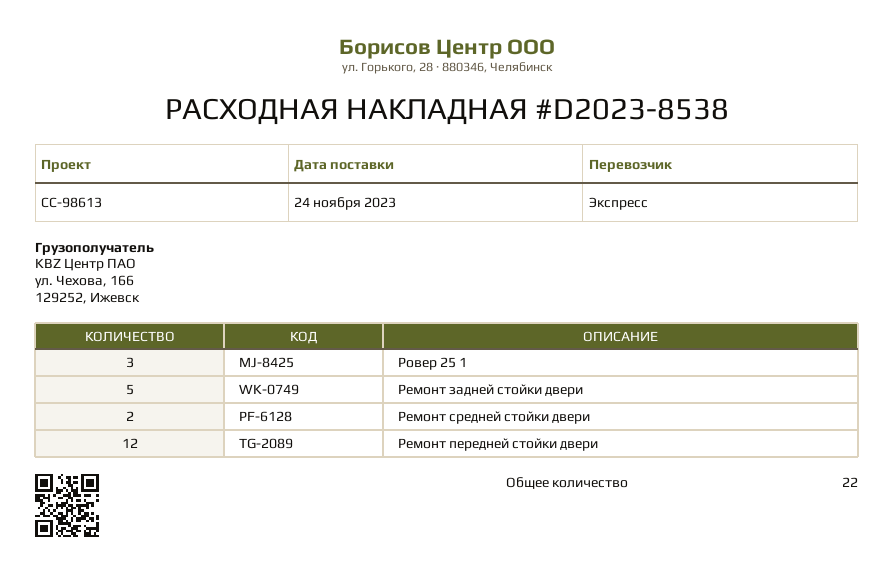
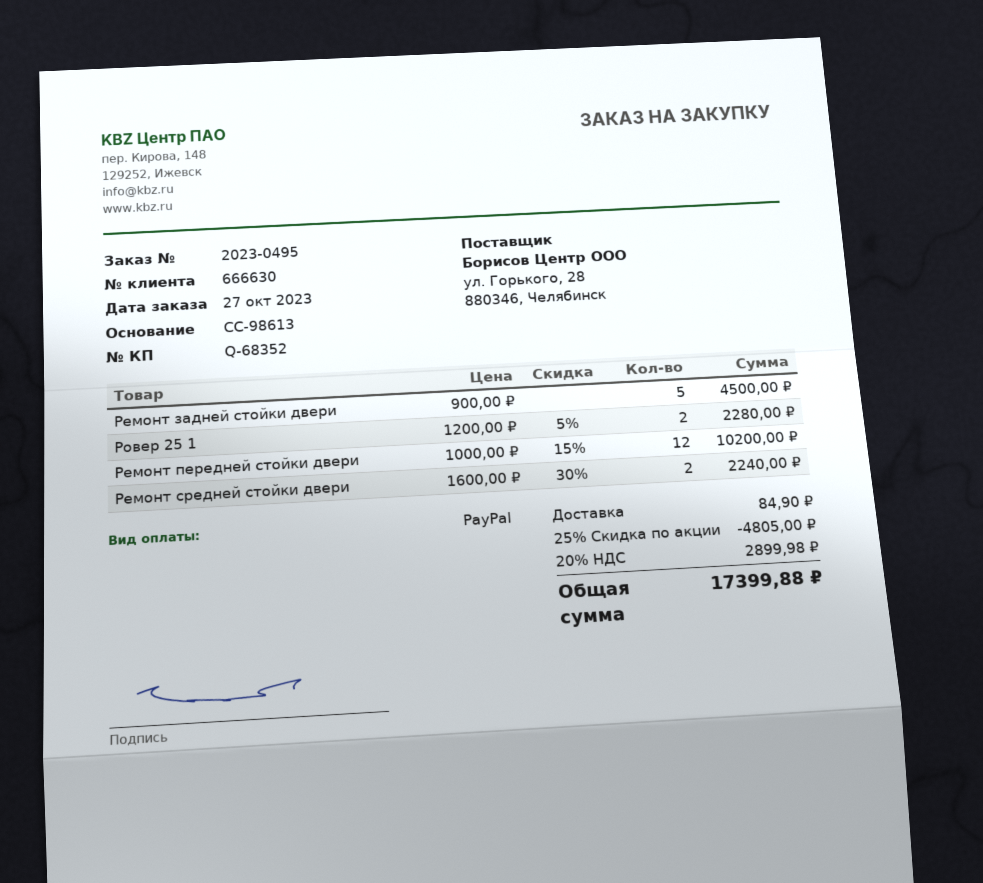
Ровер 25 1: 3 -> 2

